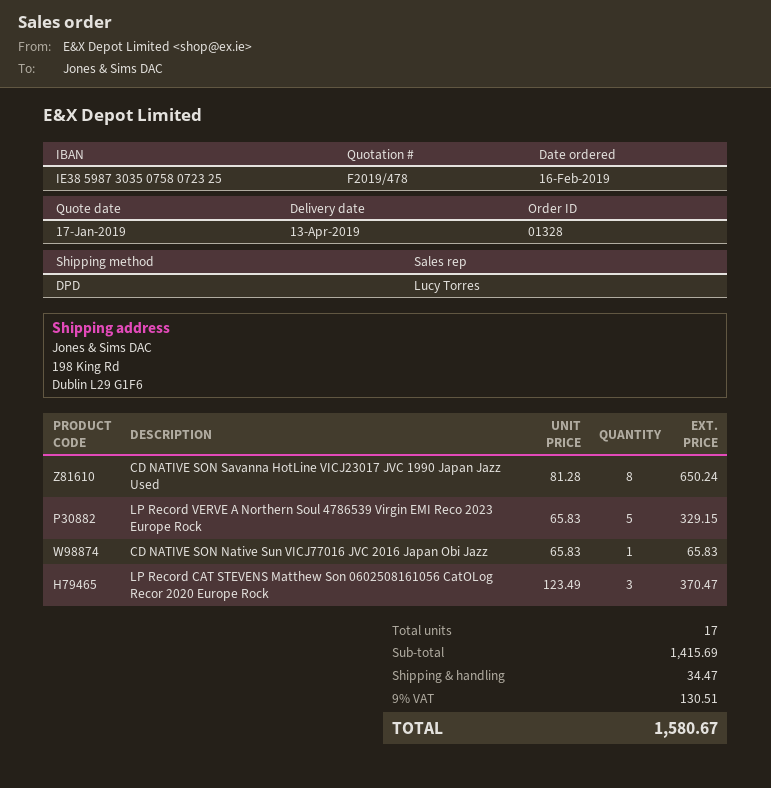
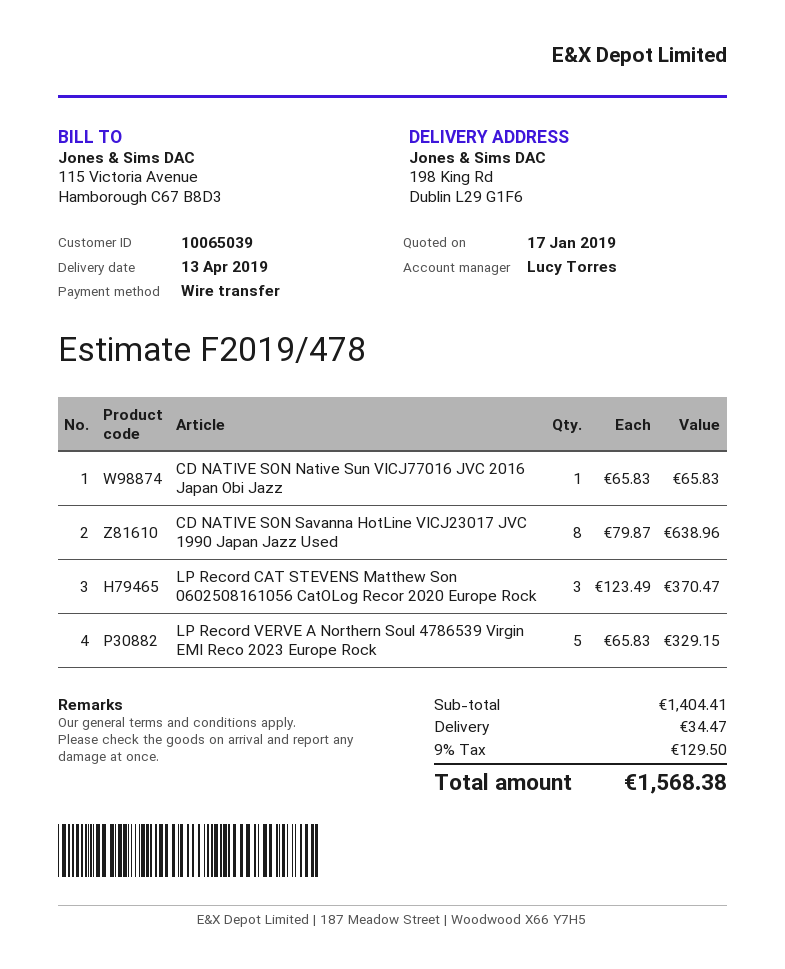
CD NATIVE SON Savanna HotLine VICJ23017 JVC 1990 Japan Jazz Used: 8 x 81.28 = 650.24 -> 8 x 79.87 = 638.96
subtotal: 1415.69 -> 1404.41
tax: 9% = 130.51 -> 9% = 129.50
total: 1580.67 -> 1568.38

